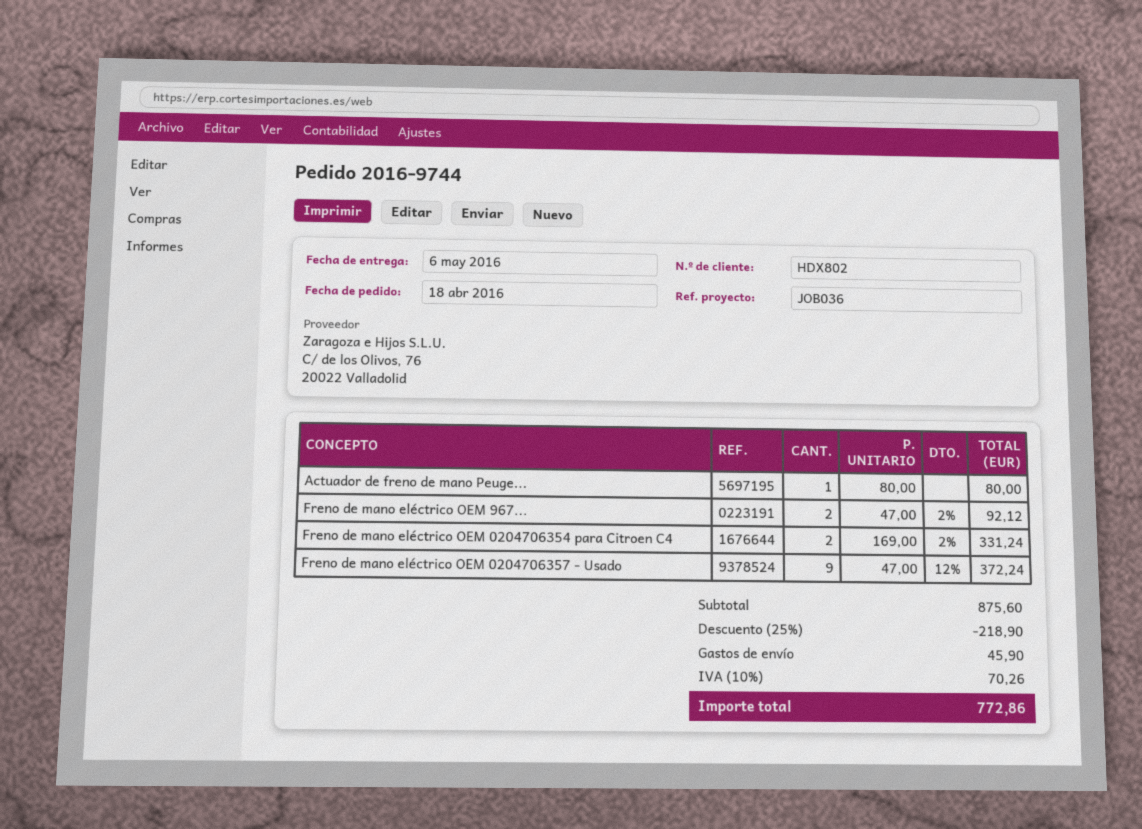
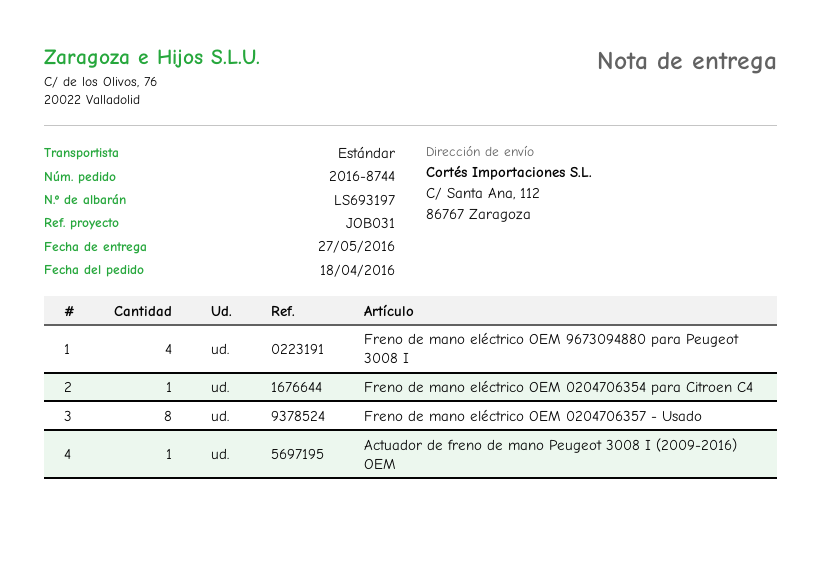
order number: 2016-9744 -> 2016-8744
delivery date: 2016-05-06 -> 2016-05-27
reference: JOB036 -> JOB031
Freno de mano eléctrico OEM 967...: 2 -> 4
Freno de mano eléctrico OEM 0204706354 para Citroen C4: 2 -> 1
Freno de mano eléctrico OEM 0204706357 - Usado: 9 -> 8

